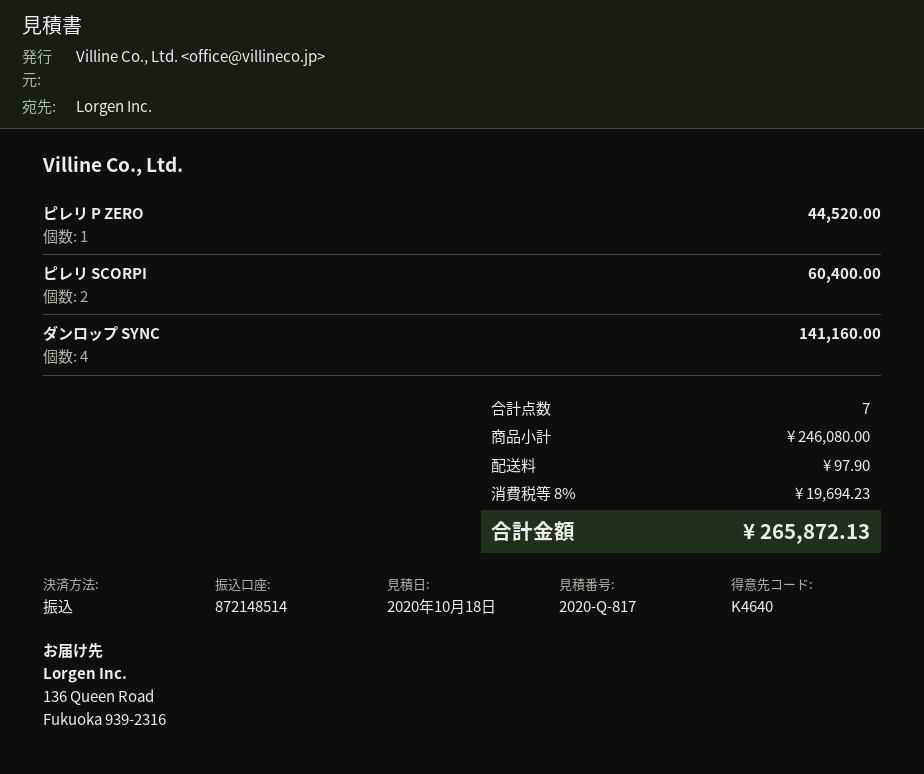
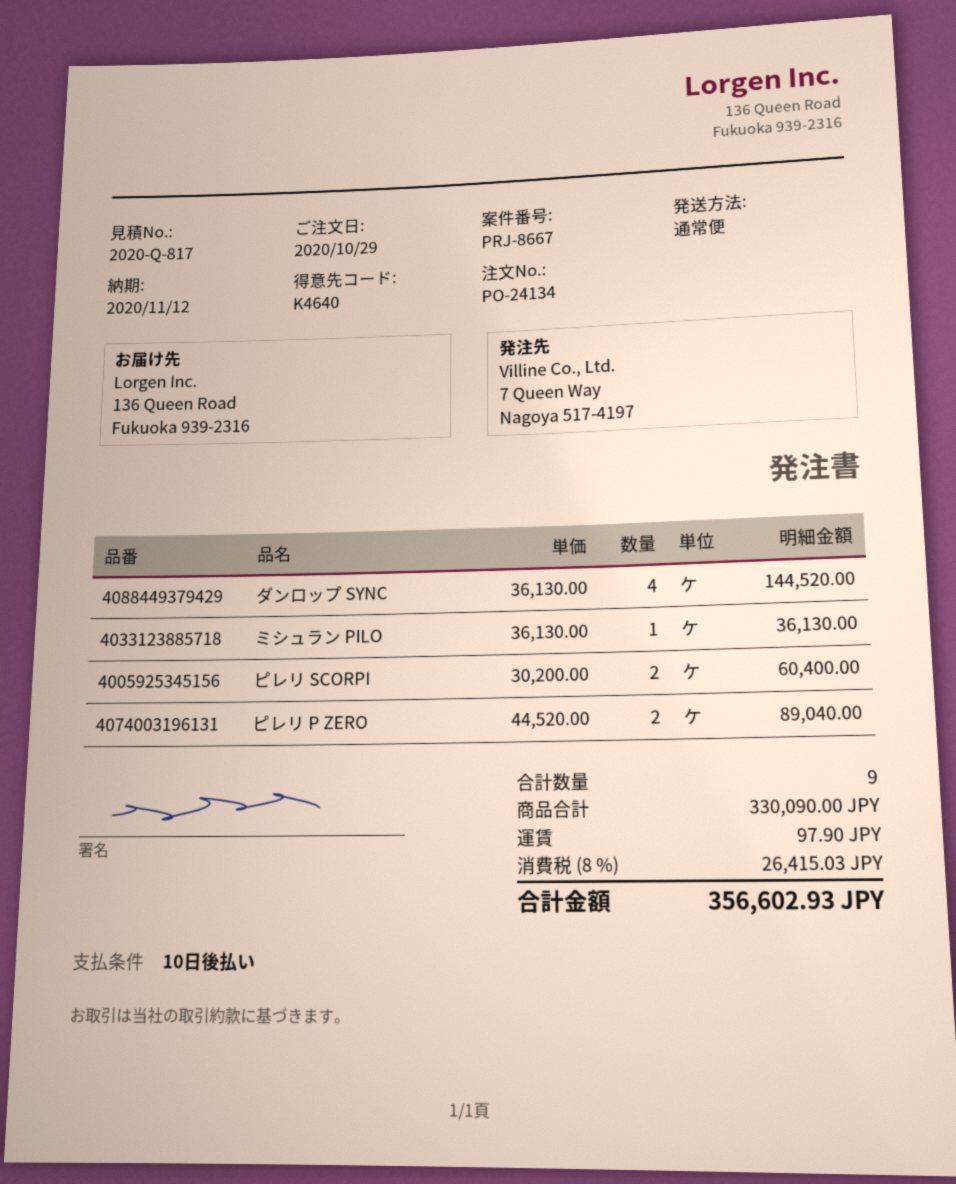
ピレリ P ZERO: 1 for 44520.00 -> 2 for 89040.00
ダンロップ SYNC: 4 for 141160.00 -> 4 for 144520.00
ミシュラン PILO: none -> 1 for 36130.00
total quantity: 7 -> 9
subtotal: 246080.00 -> 330090.00
tax: 8% = 19694.23 -> 8% = 26415.03
total: 265872.13 -> 356602.93

